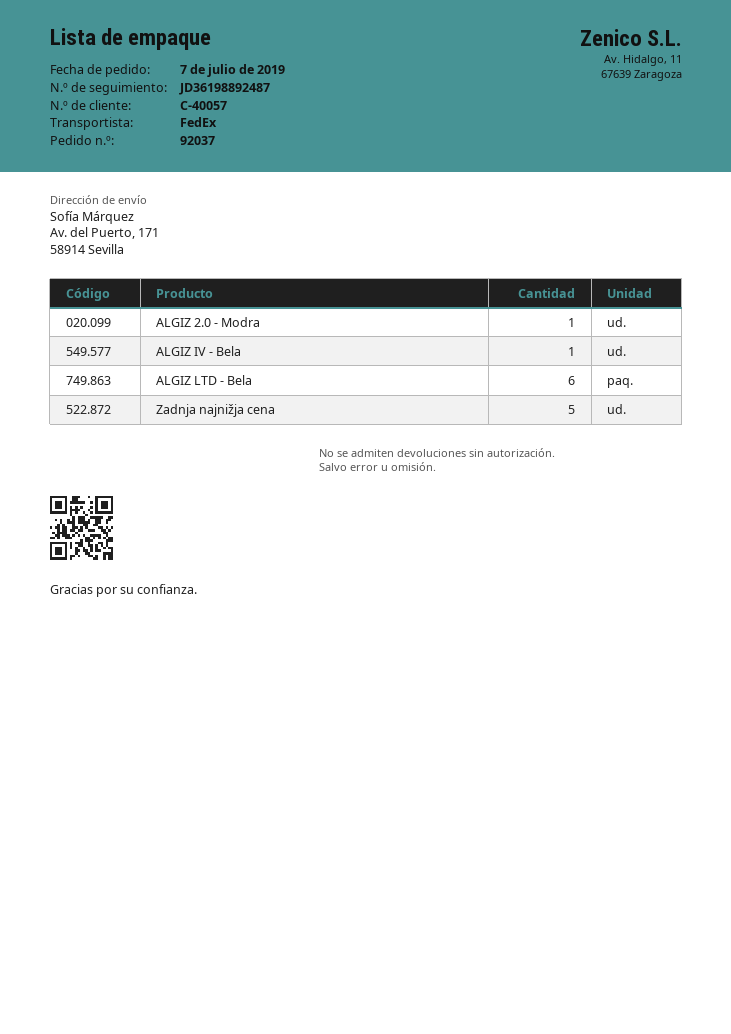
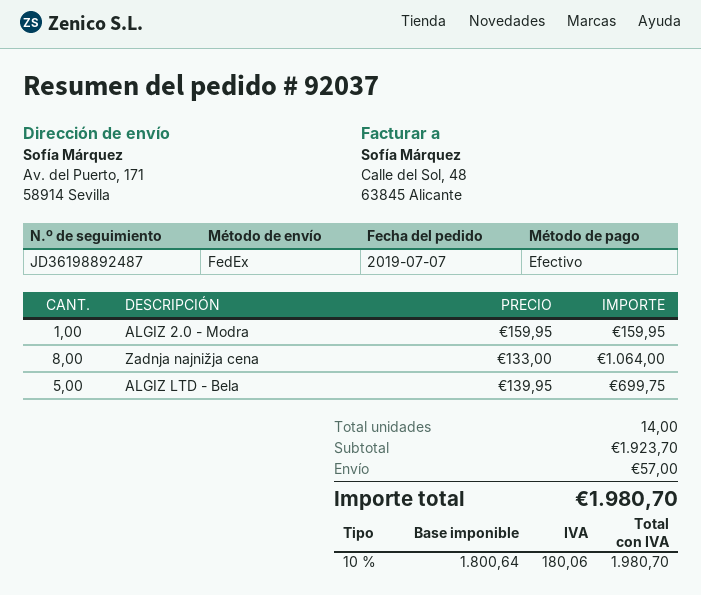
ALGIZ IV - Bela: 1 -> none
ALGIZ LTD - Bela: 6 -> 5
Zadnja najnižja cena: 5 -> 8

